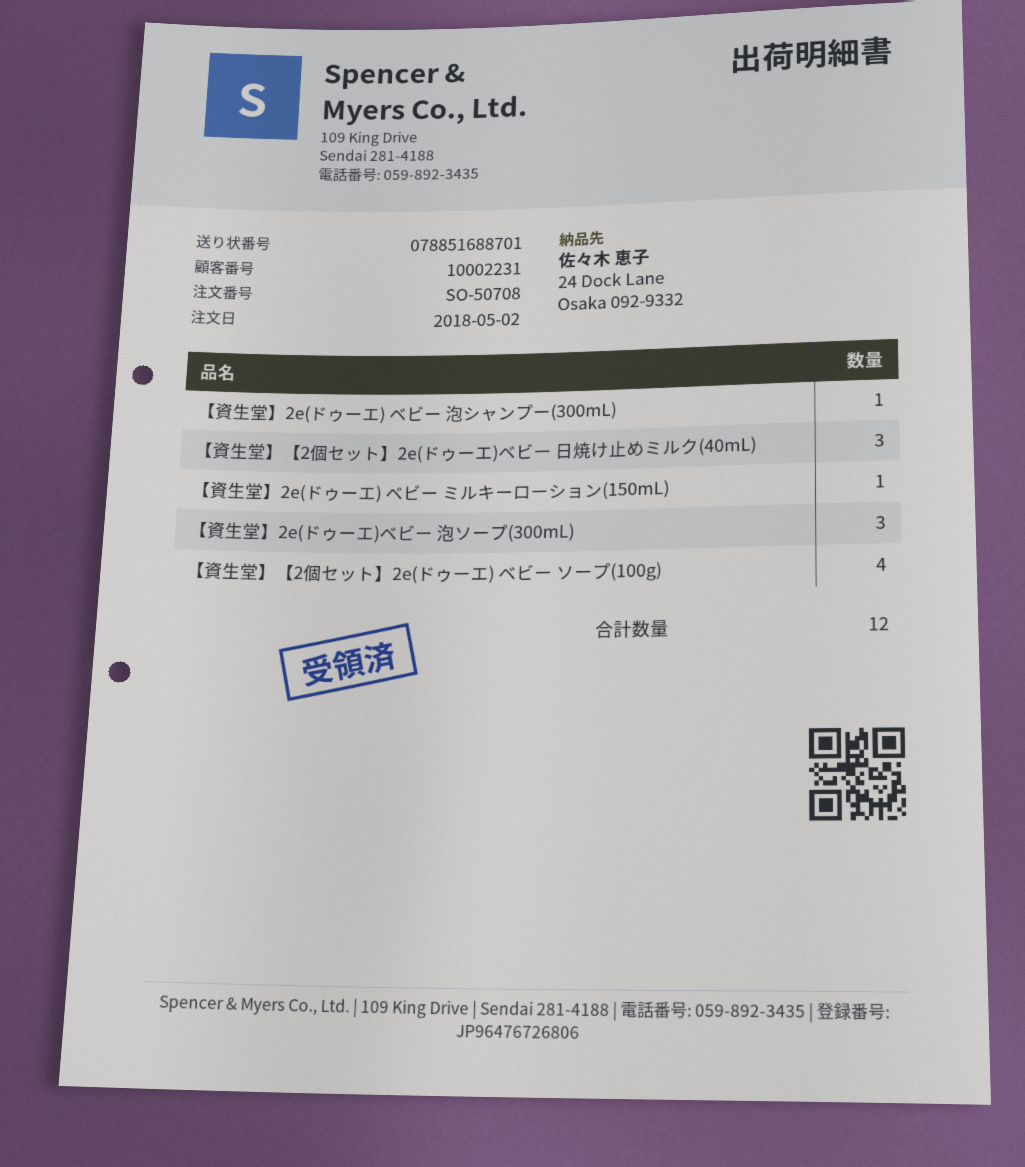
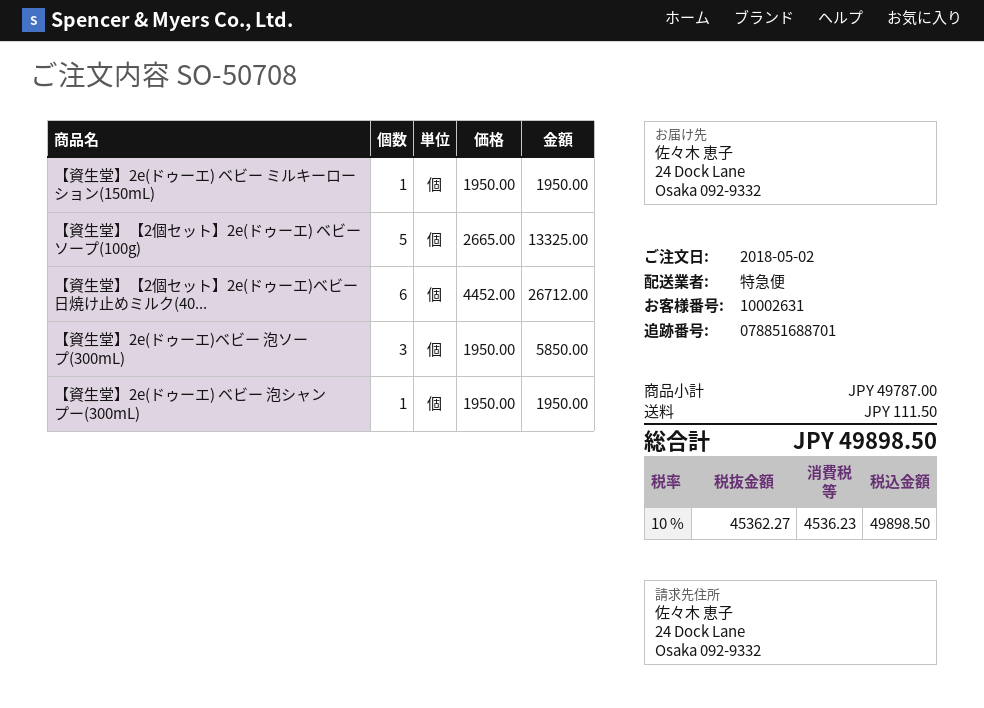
customer number: 10002231 -> 10002631
【資生堂】【2個セット】2e(ドゥーエ)ベビー 日焼け止めミルク(40mL): 3 -> 6
【資生堂】【2個セット】2e(ドゥーエ) ベビー ソープ(100g): 4 -> 5

